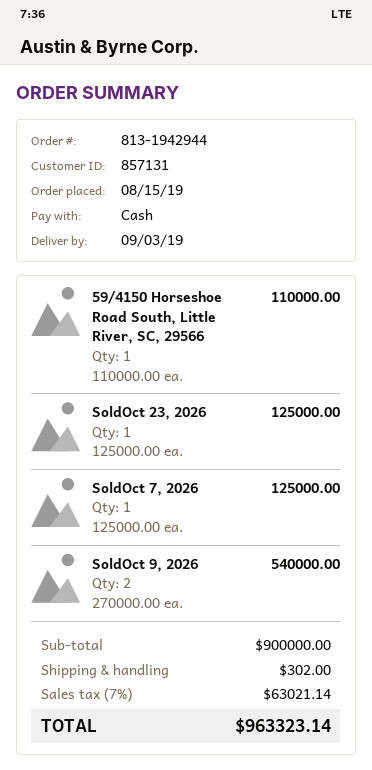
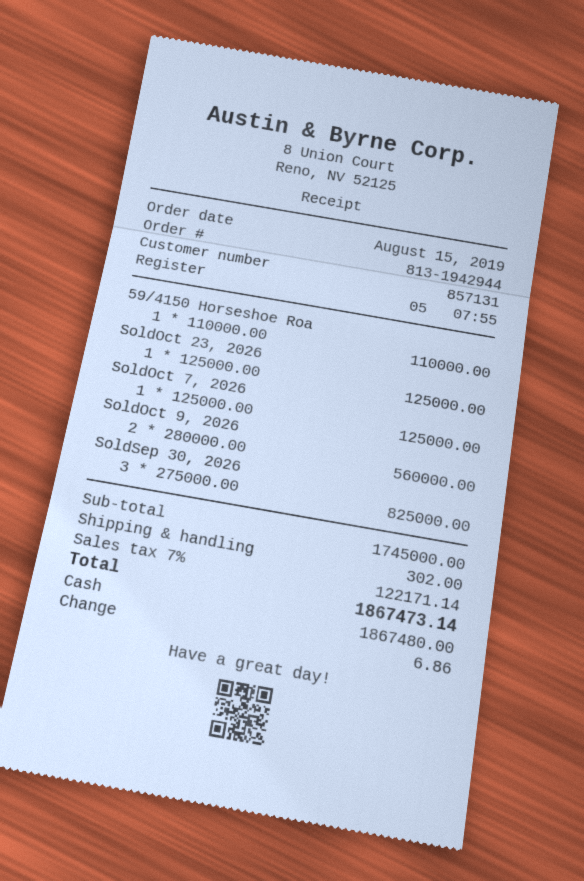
SoldOct 9, 2026: 2 x 270000.00 = 540000.00 -> 2 x 280000.00 = 560000.00
SoldSep 30, 2026: none -> 3 x 275000.00 = 825000.00
subtotal: 900000.00 -> 1745000.00
tax: 7% = 63021.14 -> 7% = 122171.14
total: 963323.14 -> 1867473.14

